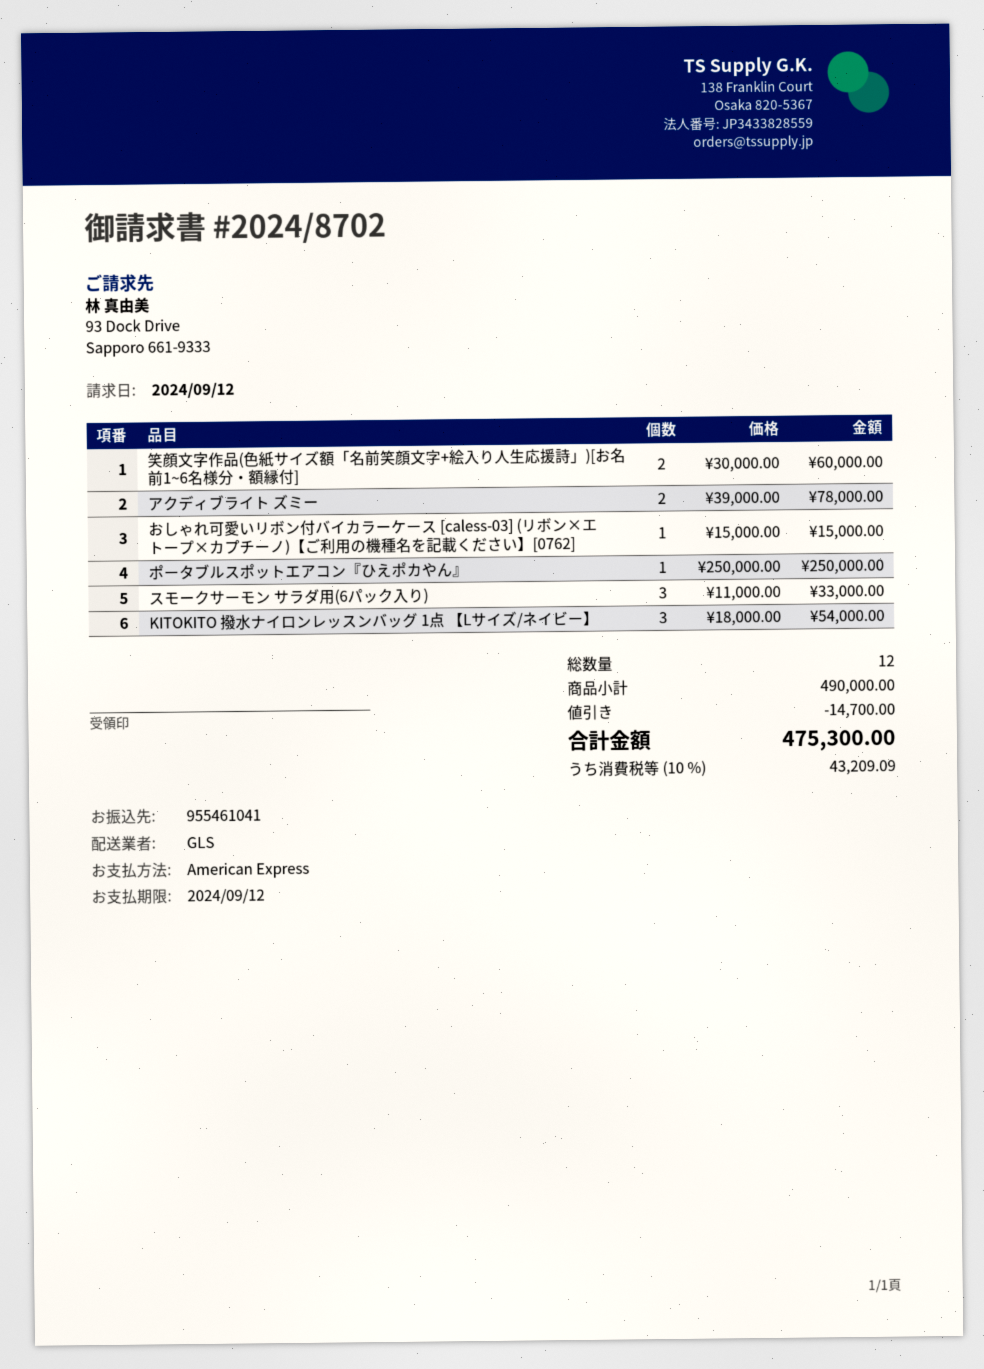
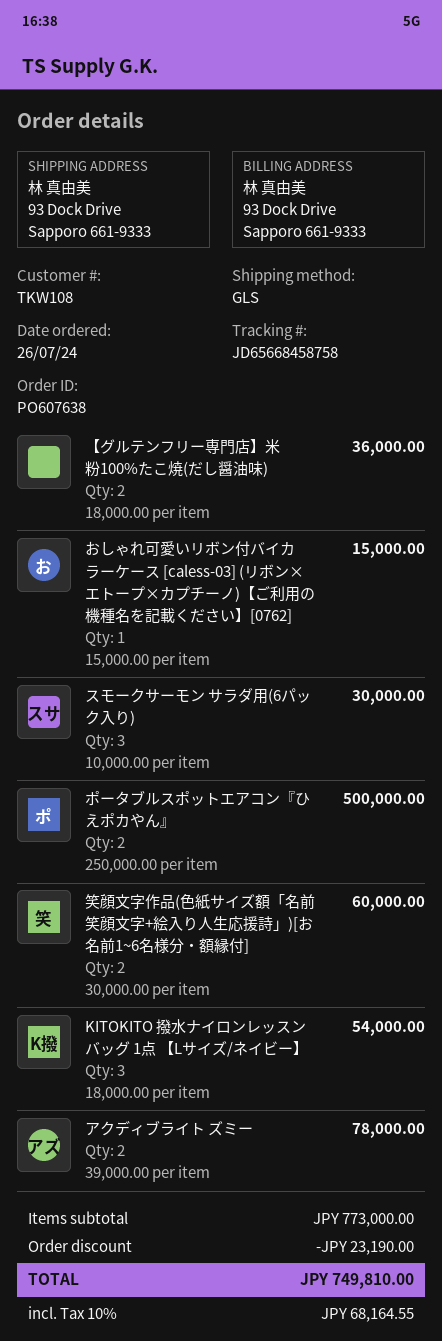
ポータブルスポットエアコン『ひえポカやん』: 1 x 250000.00 = 250000.00 -> 2 x 250000.00 = 500000.00
スモークサーモン サラダ用(6パック入り): 3 x 11000.00 = 33000.00 -> 3 x 10000.00 = 30000.00
【グルテンフリー専門店】米粉100%たこ焼(だし醤油味): none -> 2 x 18000.00 = 36000.00
subtotal: 490000.00 -> 773000.00
discount: 14700.00 -> 23190.00
tax: 10% = 43209.09 -> 10% = 68164.55
total: 475300.00 -> 749810.00

